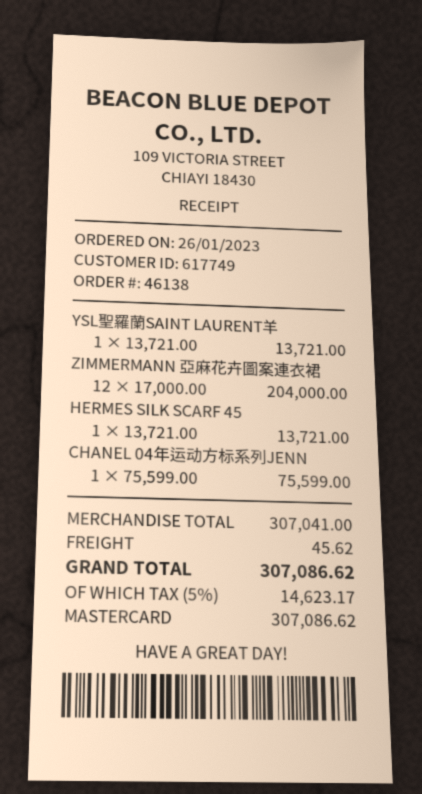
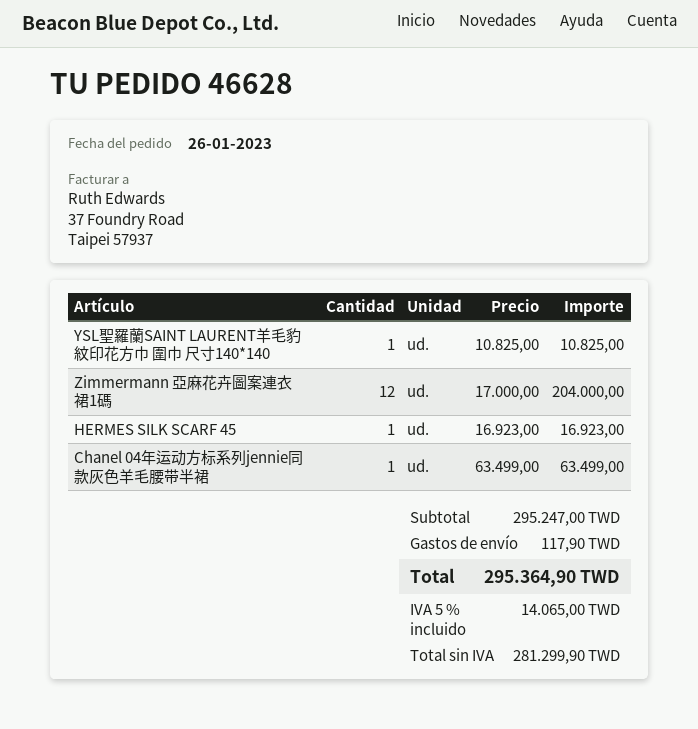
order number: 46138 -> 46628
YSL聖羅蘭SAINT LAURENT羊: 1 x 13721.00 = 13721.00 -> 1 x 10825.00 = 10825.00
HERMES SILK SCARF 45: 1 x 13721.00 = 13721.00 -> 1 x 16923.00 = 16923.00
CHANEL 04年运动方标系列JENN: 1 x 75599.00 = 75599.00 -> 1 x 63499.00 = 63499.00
subtotal: 307041.00 -> 295247.00
shipping: 45.62 -> 117.90
tax: 5% = 14623.17 -> 5% = 14065.00
total: 307086.62 -> 295364.90

